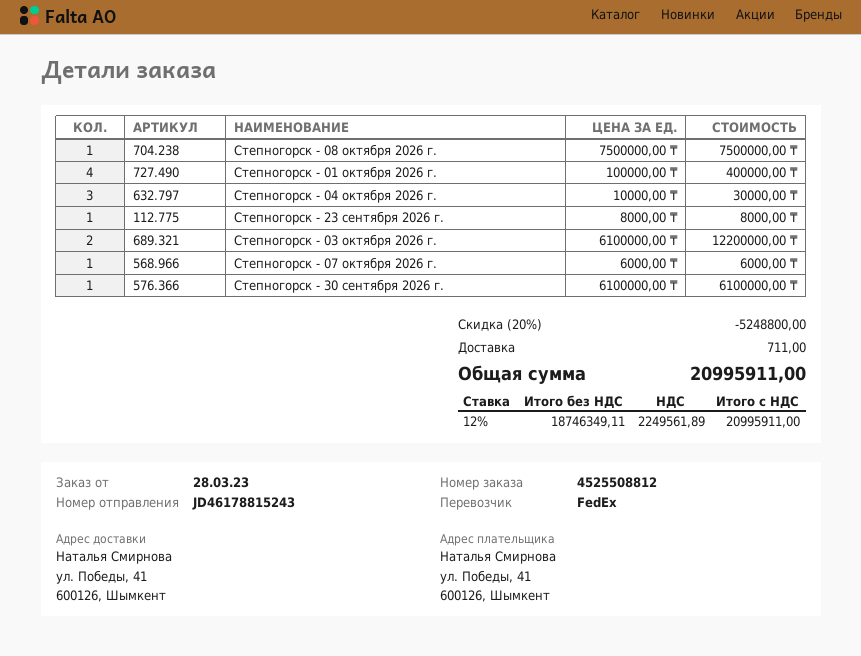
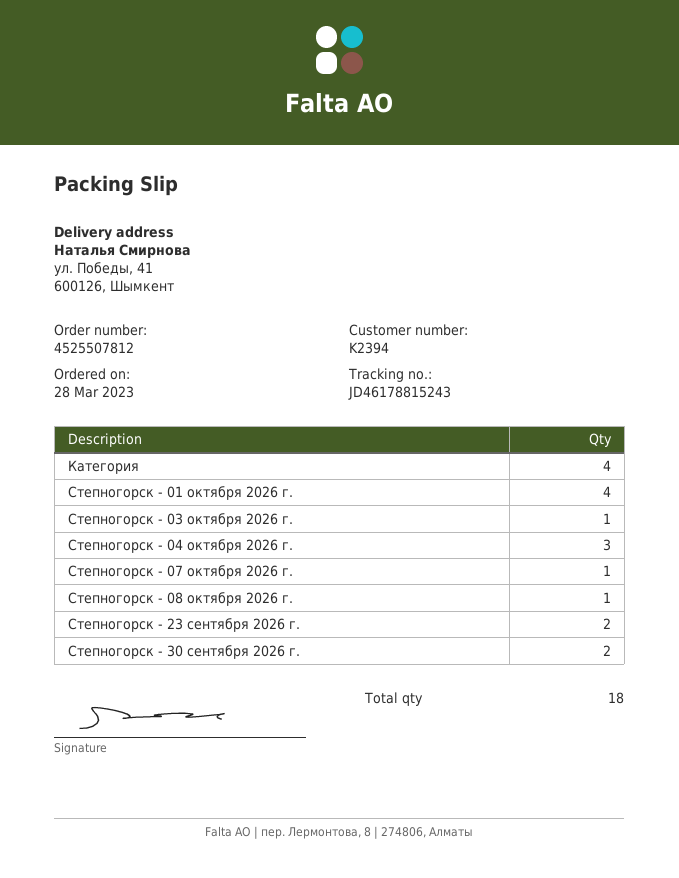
order number: 4525508812 -> 4525507812
Степногорск - 23 сентября 2026 г.: 1 -> 2
Степногорск - 03 октября 2026 г.: 2 -> 1
Степногорск - 30 сентября 2026 г.: 1 -> 2
Категория: none -> 4

